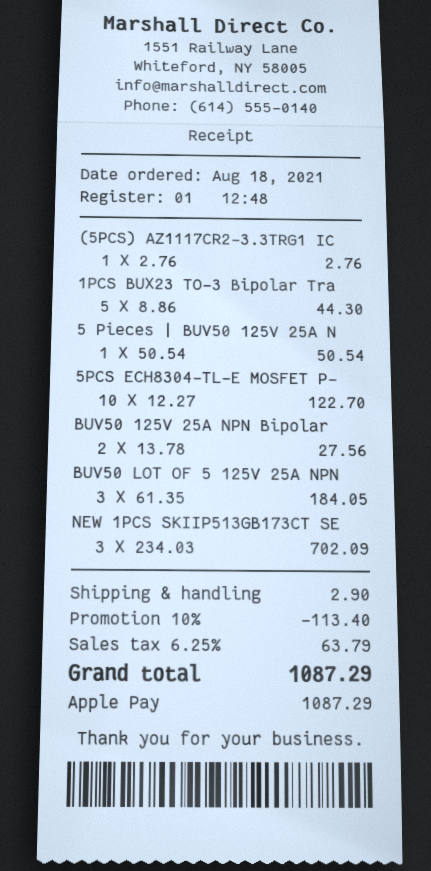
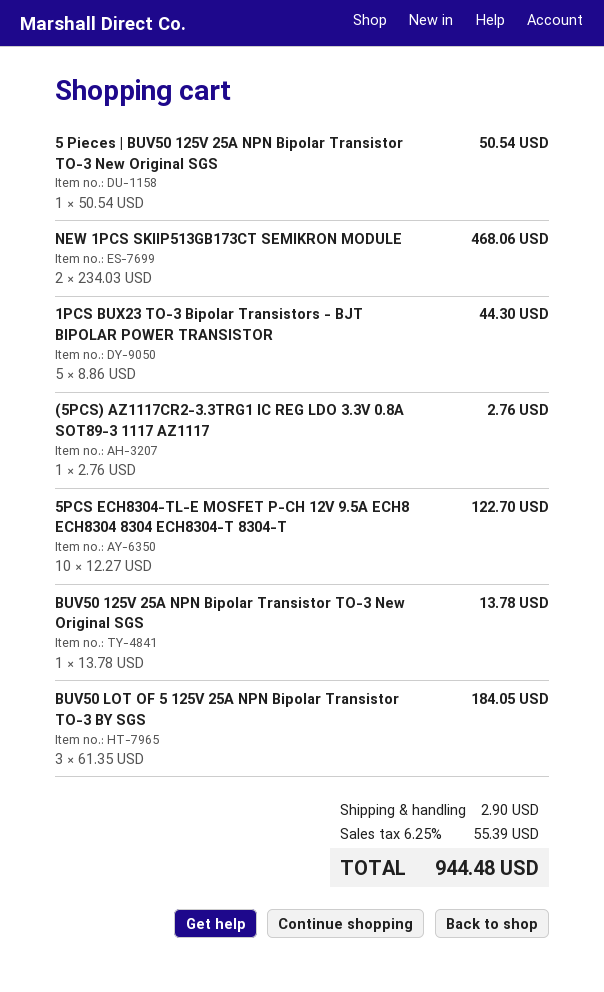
BUV50 125V 25A NPN Bipolar: 2 x 13.78 = 27.56 -> 1 x 13.78 = 13.78
NEW 1PCS SKIIP513GB173CT SE: 3 x 234.03 = 702.09 -> 2 x 234.03 = 468.06
discount: 10% = 113.40 -> none
tax: 6.25% = 63.79 -> 6.25% = 55.39
total: 1087.29 -> 944.48

